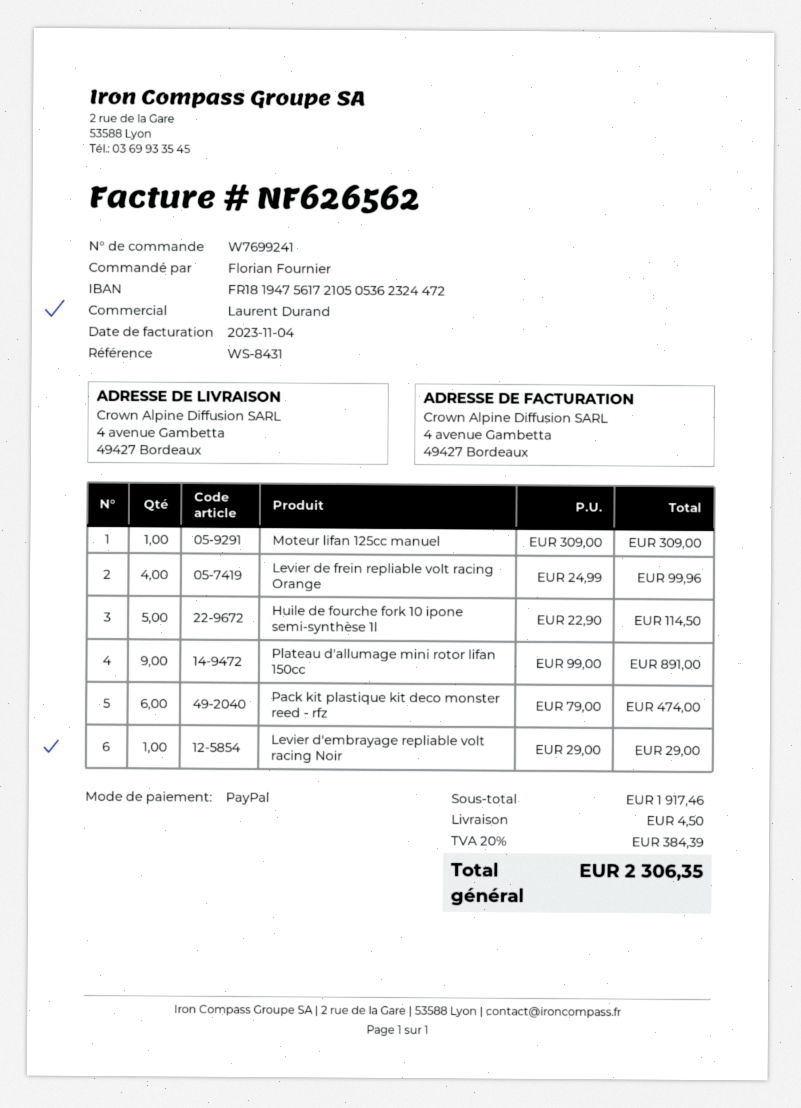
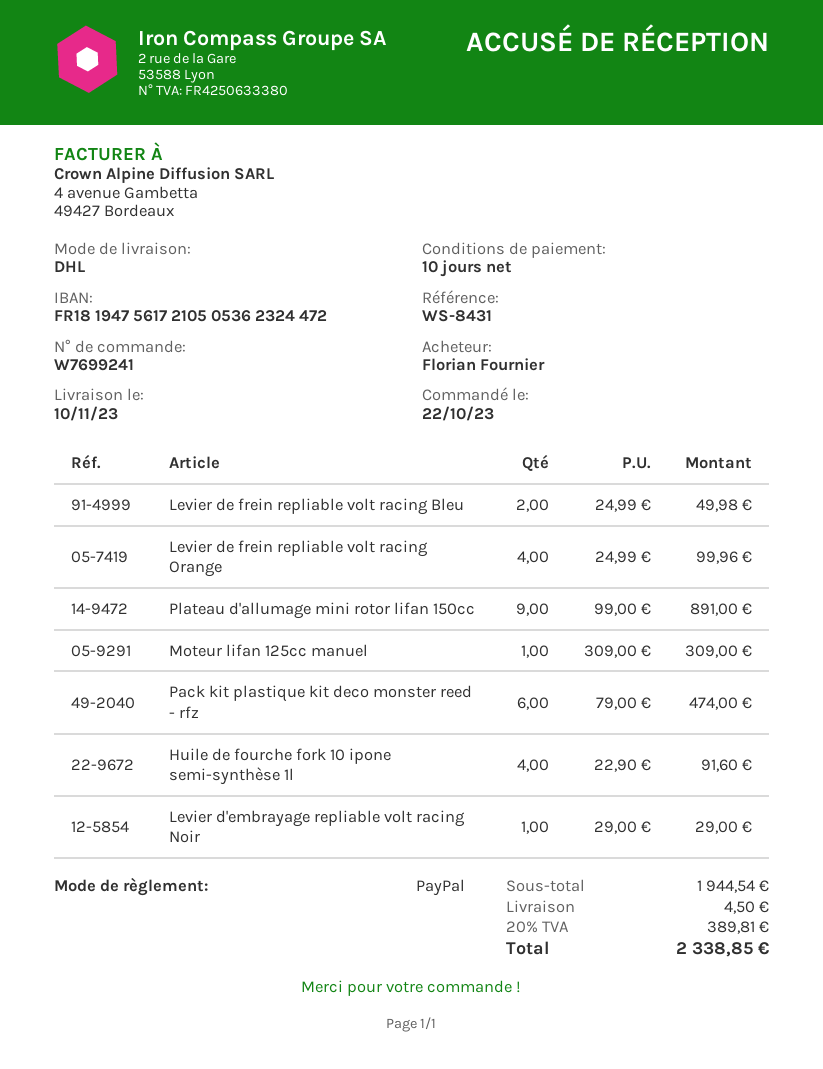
Huile de fourche fork 10 ipone semi-synthèse 1l: 5 x 22.90 = 114.50 -> 4 x 22.90 = 91.60
Levier de frein repliable volt racing Bleu: none -> 2 x 24.99 = 49.98
subtotal: 1917.46 -> 1944.54
tax: 20% = 384.39 -> 20% = 389.81
total: 2306.35 -> 2338.85

